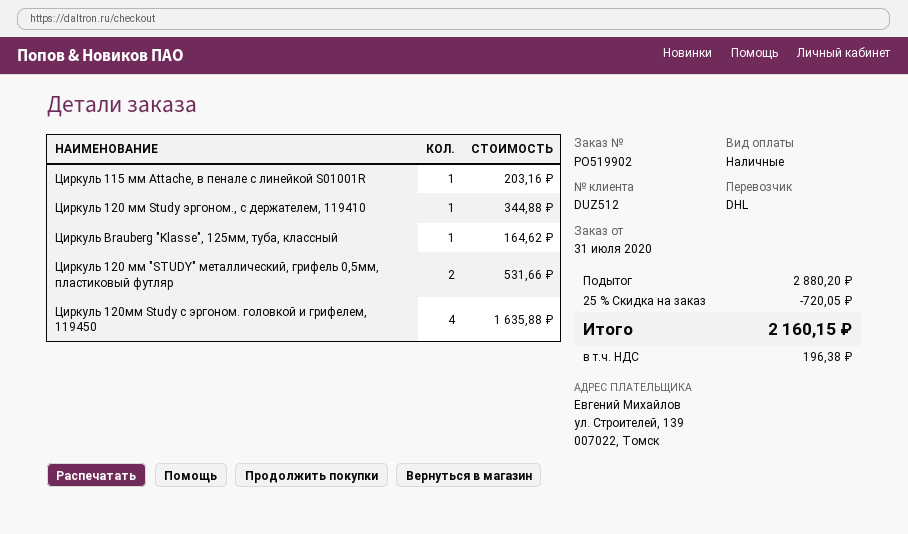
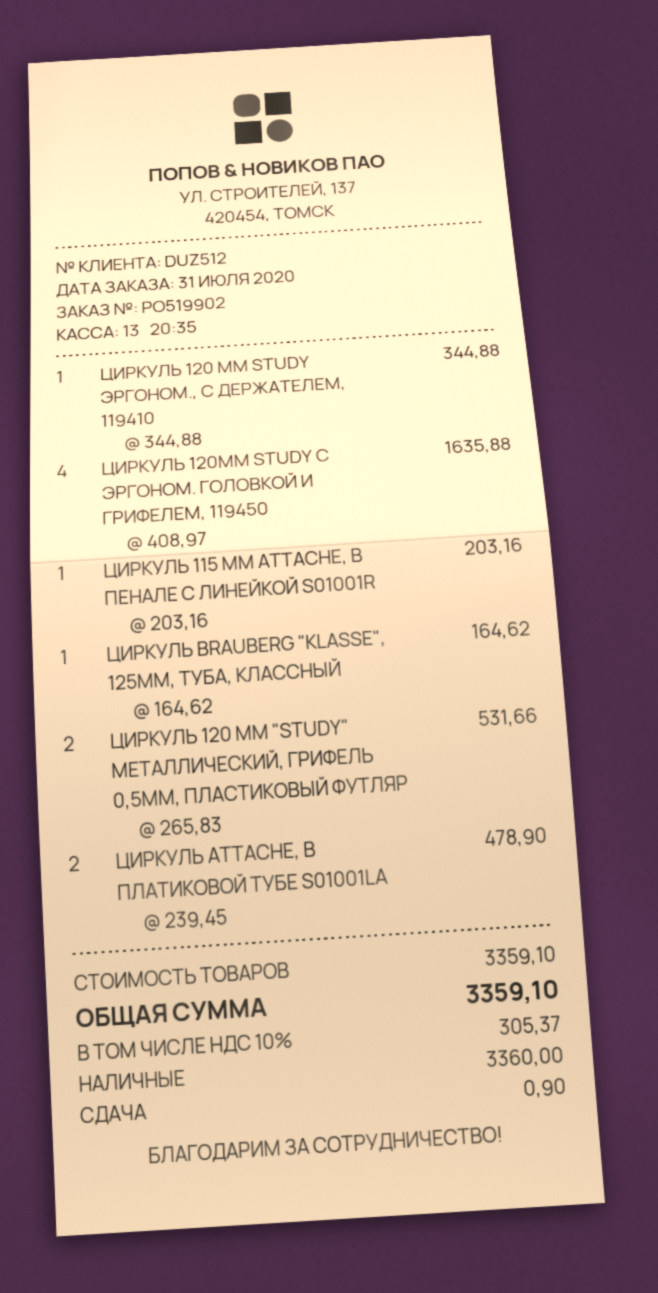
ЦИРКУЛЬ ATTACHE, В ПЛАТИКОВОЙ ТУБЕ S01001LA: none -> 2 for 478.90
subtotal: 2880.20 -> 3359.10
discount: 25% = 720.05 -> none
tax: 196.38 -> 305.37
total: 2160.15 -> 3359.10

